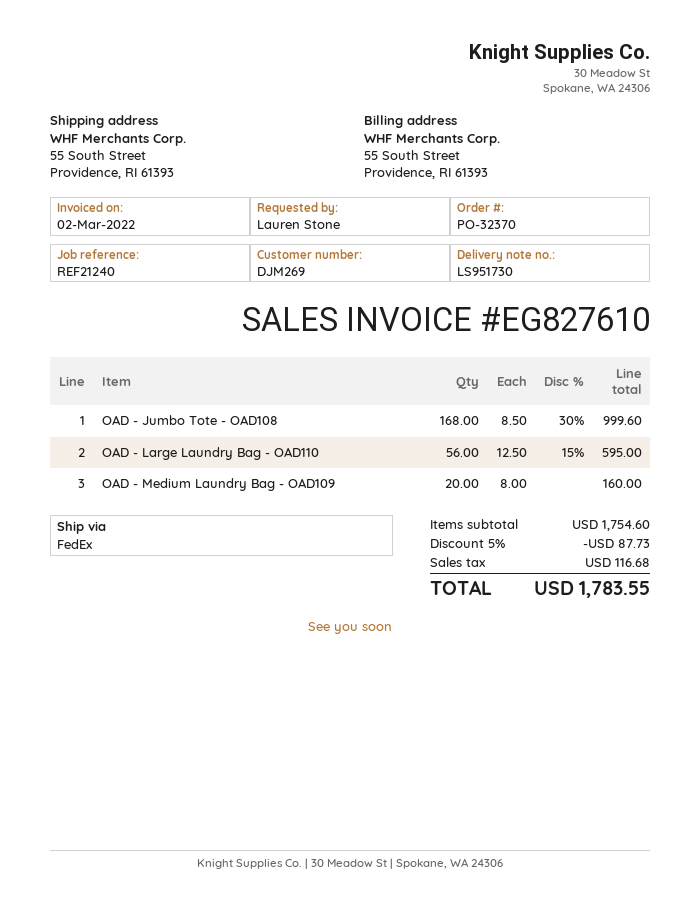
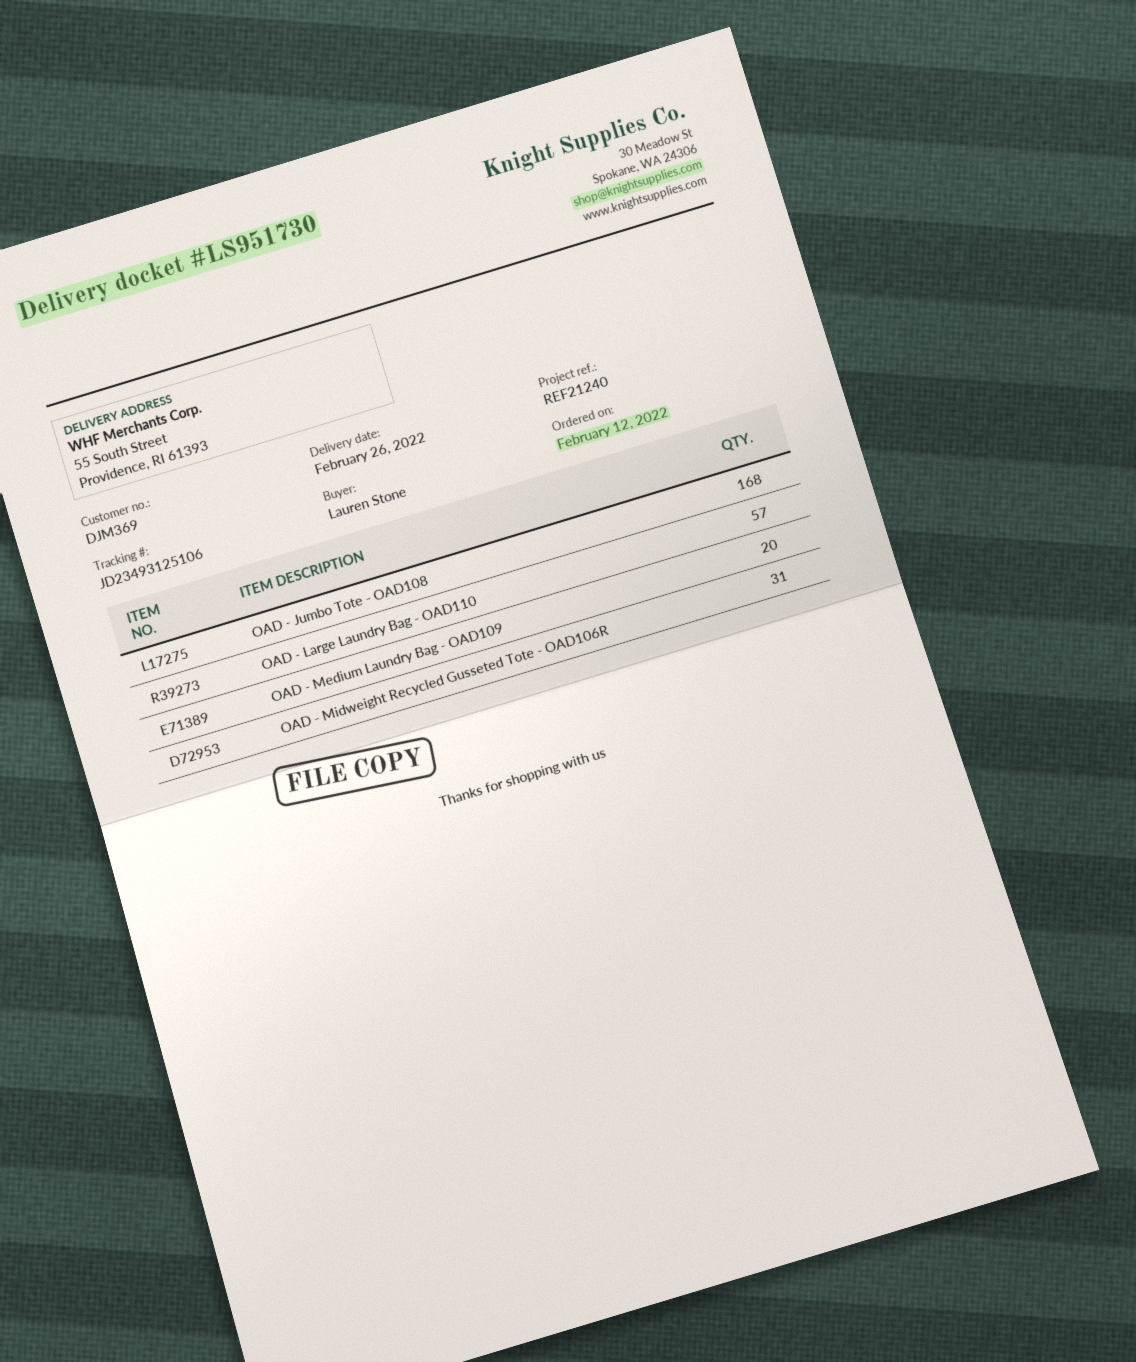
customer number: DJM269 -> DJM369
OAD - Large Laundry Bag - OAD110: 56 -> 57
OAD - Midweight Recycled Gusseted Tote - OAD106R: none -> 31

